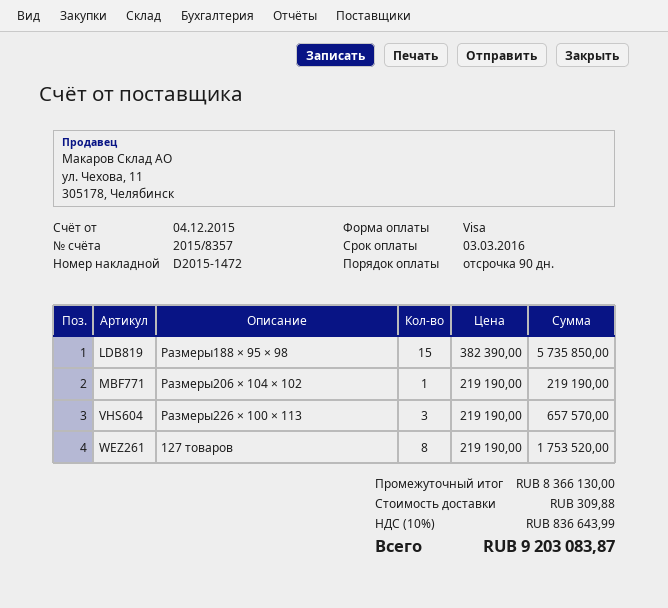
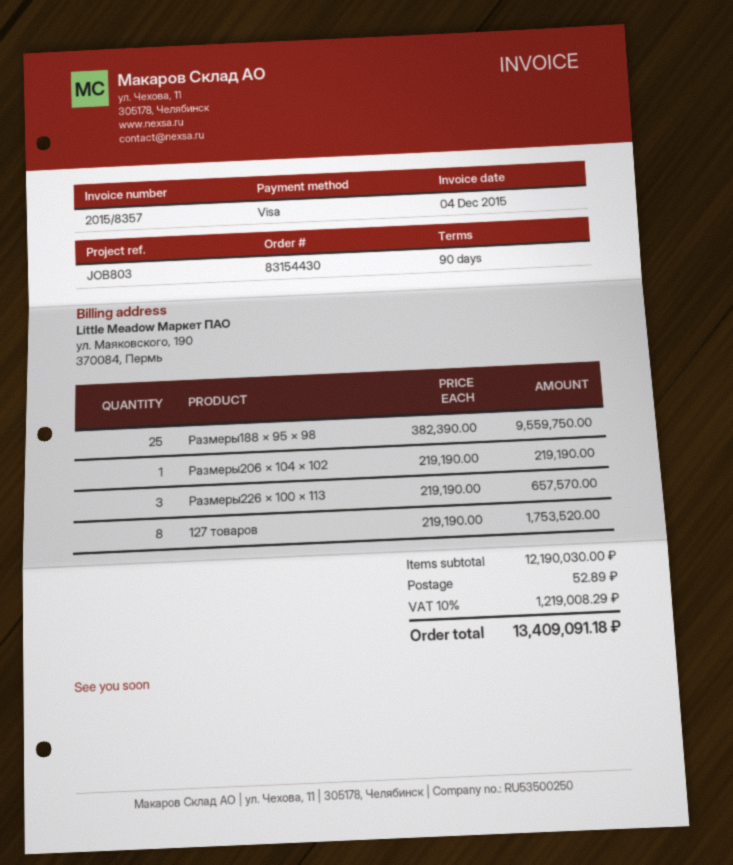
Размеры188 × 95 × 98: 15 x 382390.00 = 5735850.00 -> 25 x 382390.00 = 9559750.00
subtotal: 8366130.00 -> 12190030.00
shipping: 309.88 -> 52.89
tax: 10% = 836643.99 -> 10% = 1219008.29
total: 9203083.87 -> 13409091.18

